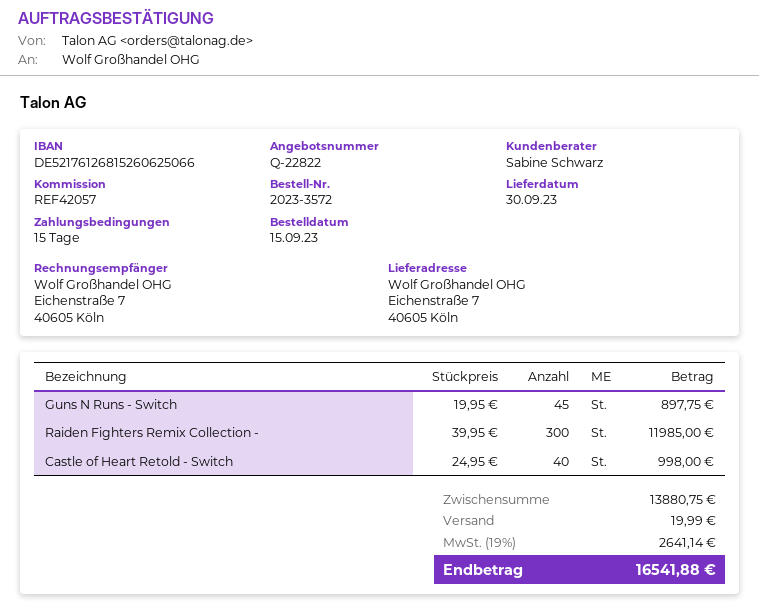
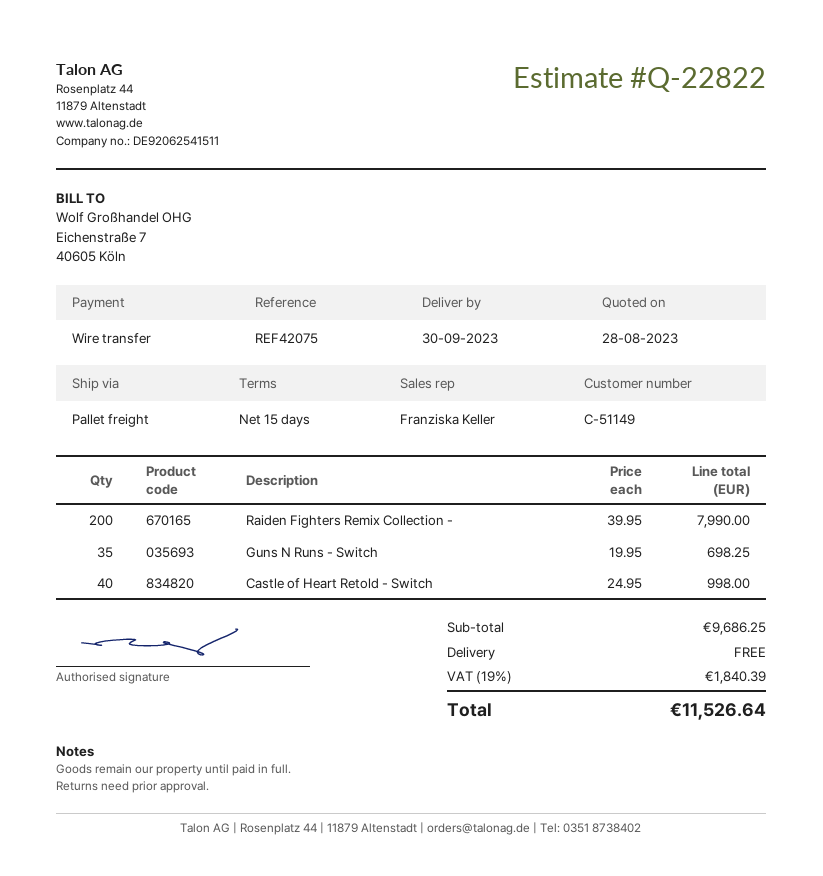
reference: REF42057 -> REF42075
sales rep: Sabine Schwarz -> Franziska Keller
Guns N Runs - Switch: 45 x 19.95 = 897.75 -> 35 x 19.95 = 698.25
Raiden Fighters Remix Collection -: 300 x 39.95 = 11985.00 -> 200 x 39.95 = 7990.00
subtotal: 13880.75 -> 9686.25
shipping: 19.99 -> 0.00
tax: 19% = 2641.14 -> 19% = 1840.39
total: 16541.88 -> 11526.64

